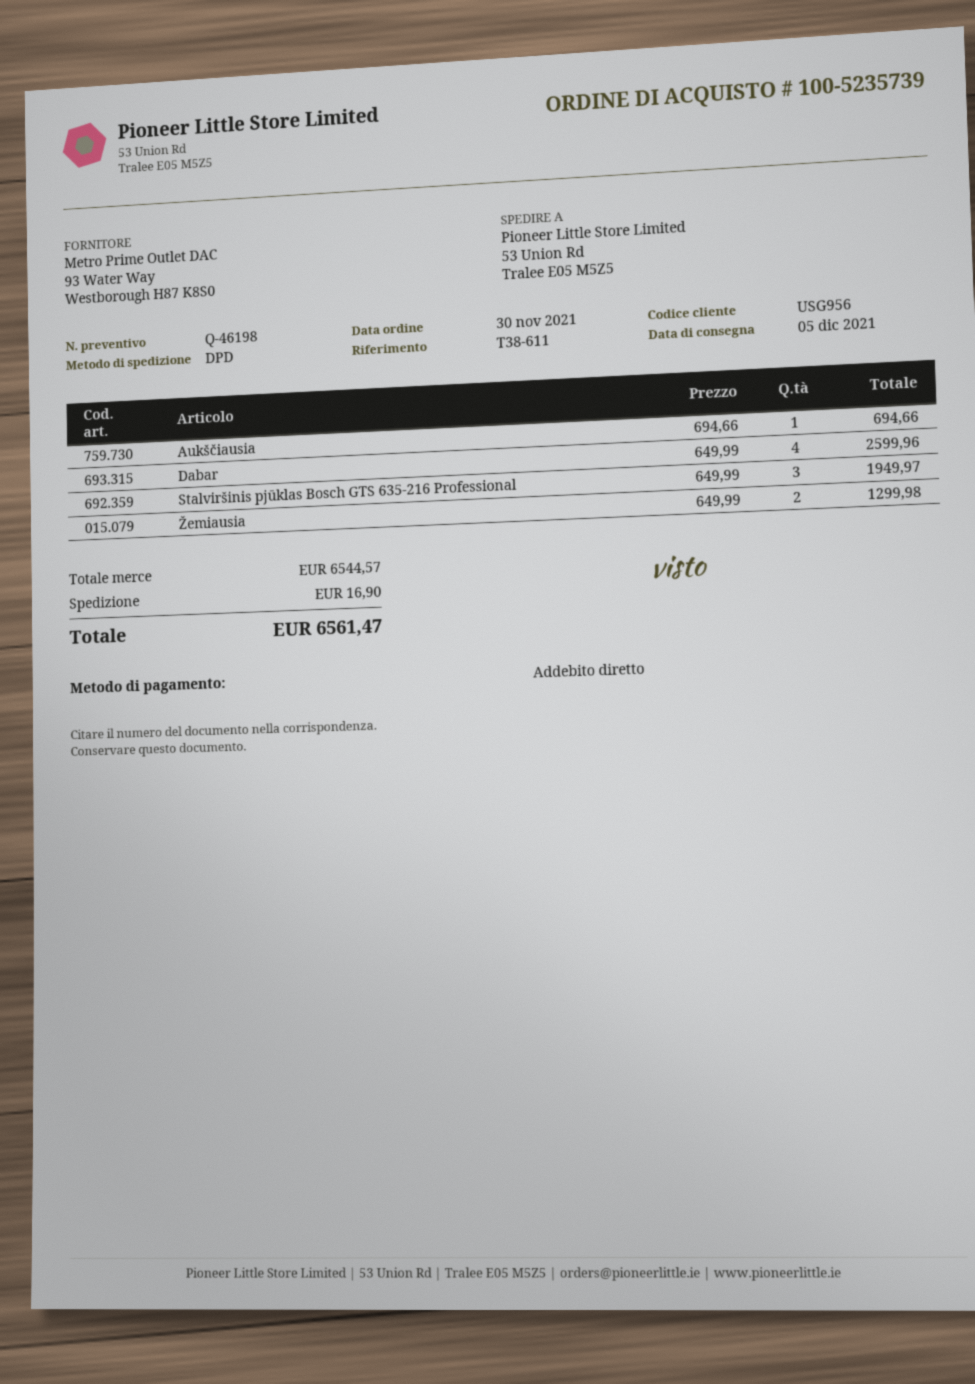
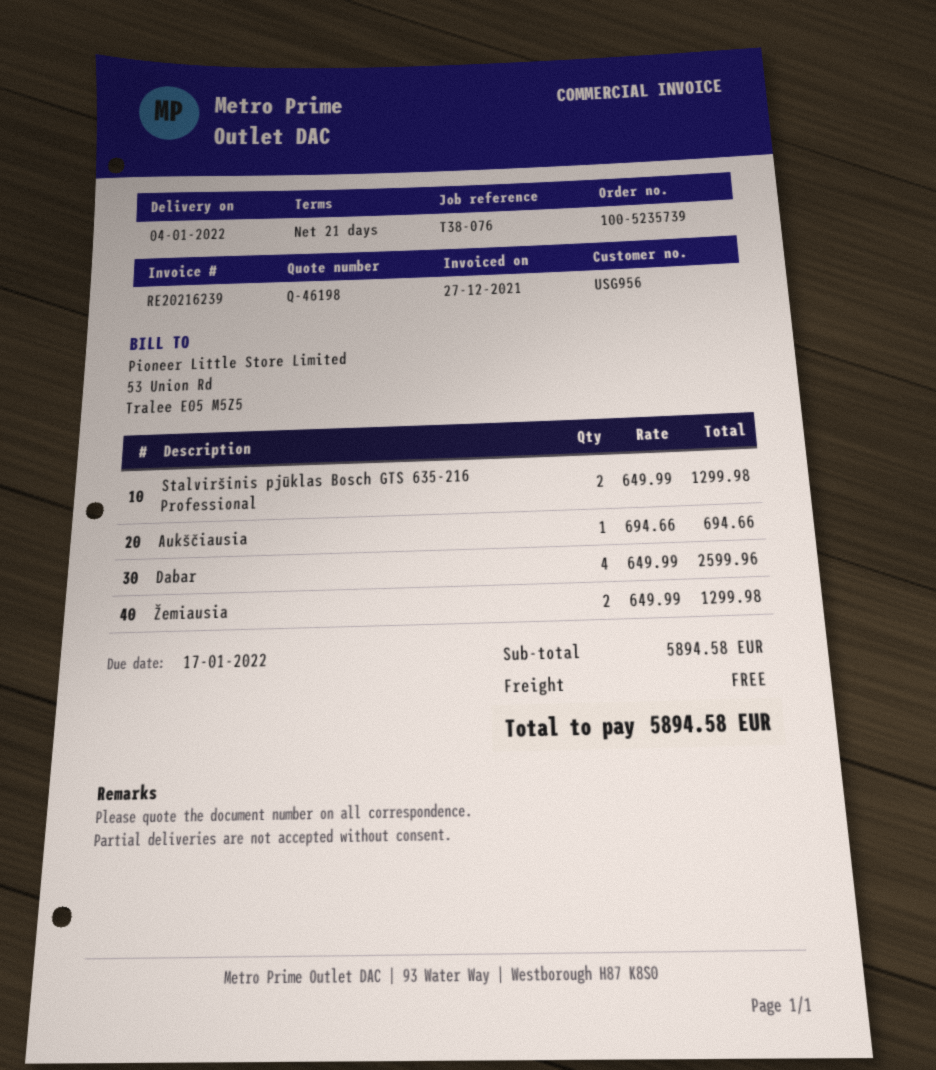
delivery date: 2021-12-05 -> 2022-01-04
reference: T38-611 -> T38-076
Stalviršinis pjūklas Bosch GTS 635-216 Professional: 3 x 649.99 = 1949.97 -> 2 x 649.99 = 1299.98
subtotal: 6544.57 -> 5894.58
shipping: 16.90 -> 0.00
total: 6561.47 -> 5894.58

